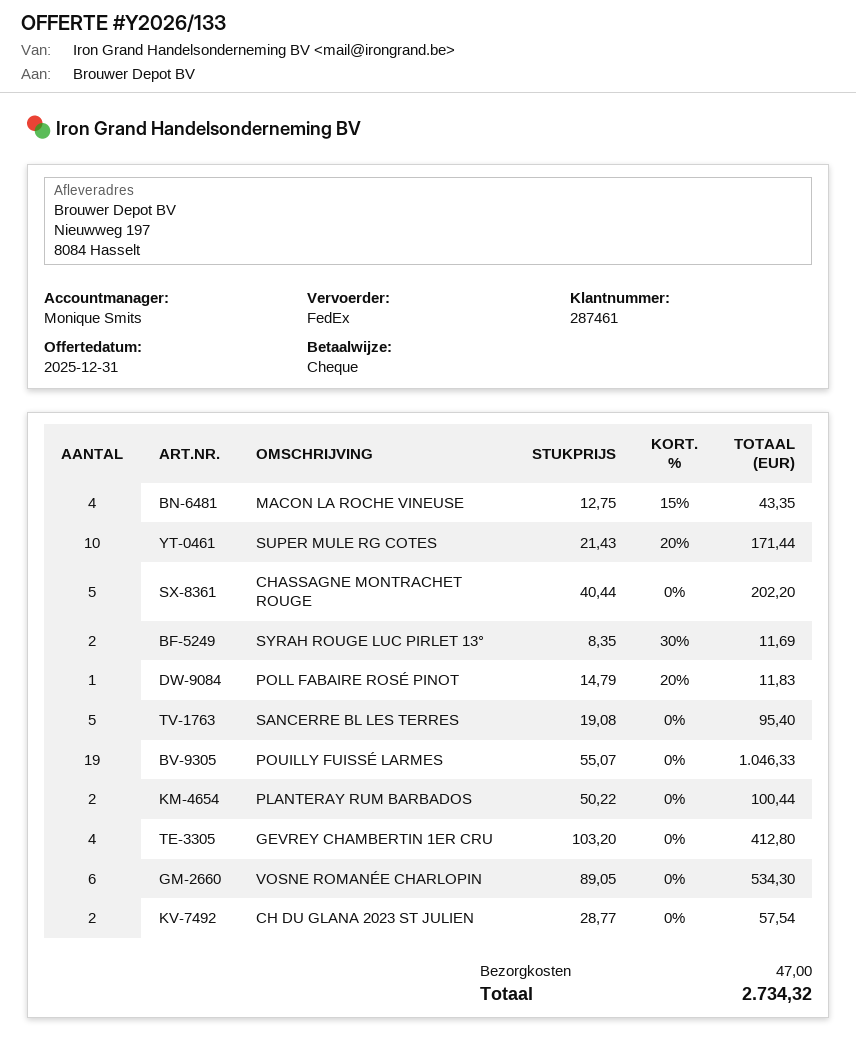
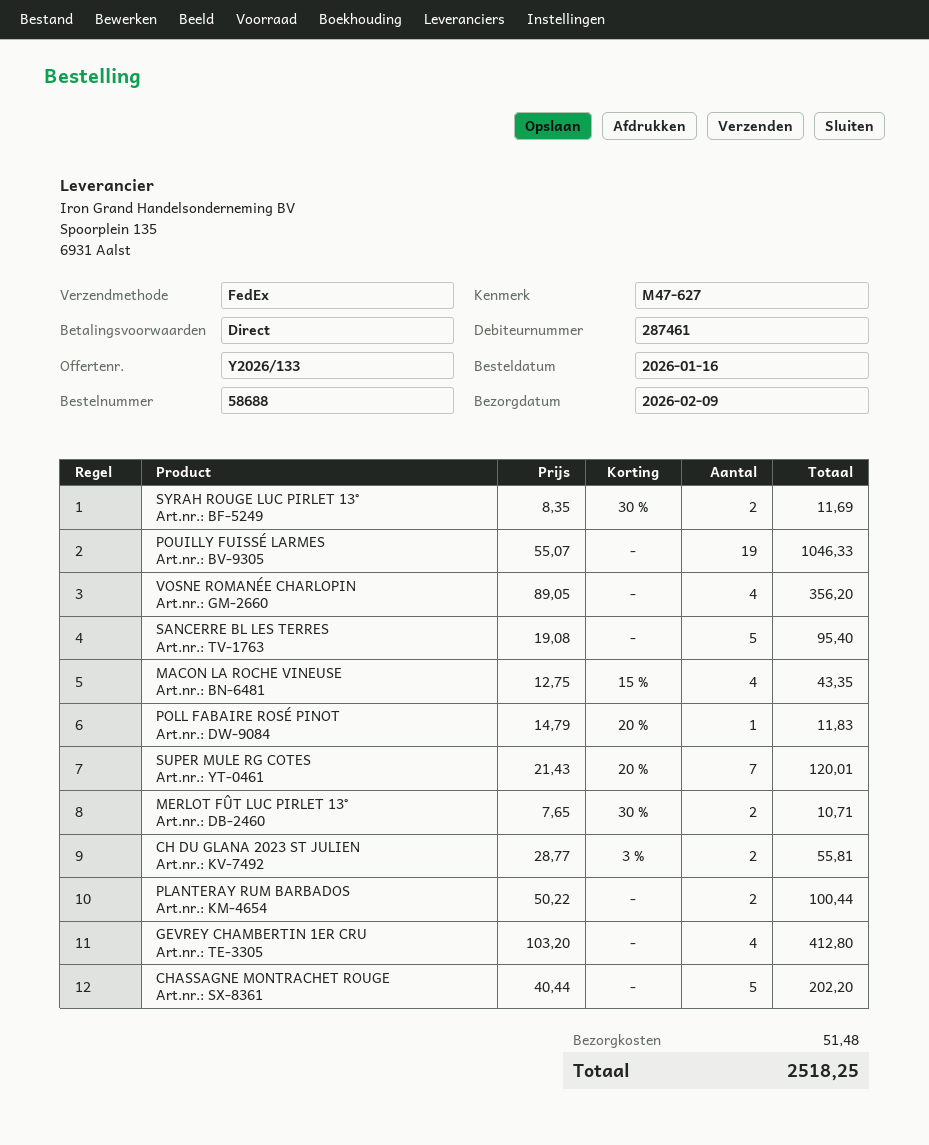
SUPER MULE RG COTES: 10 x 21.43 - 20% = 171.44 -> 7 x 21.43 - 20% = 120.01
VOSNE ROMANÉE CHARLOPIN: 6 x 89.05 = 534.30 -> 4 x 89.05 = 356.20
CH DU GLANA 2023 ST JULIEN: 2 x 28.77 = 57.54 -> 2 x 28.77 - 3% = 55.81
MERLOT FÛT LUC PIRLET 13°: none -> 2 x 7.65 - 30% = 10.71
shipping: 47.00 -> 51.48
total: 2734.32 -> 2518.25

